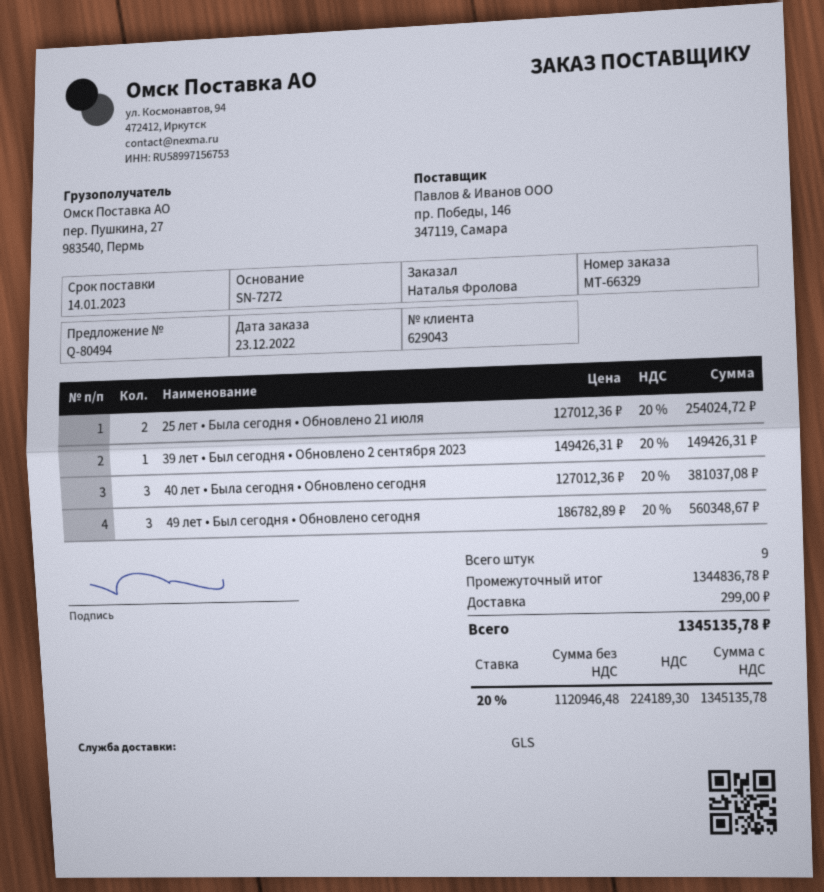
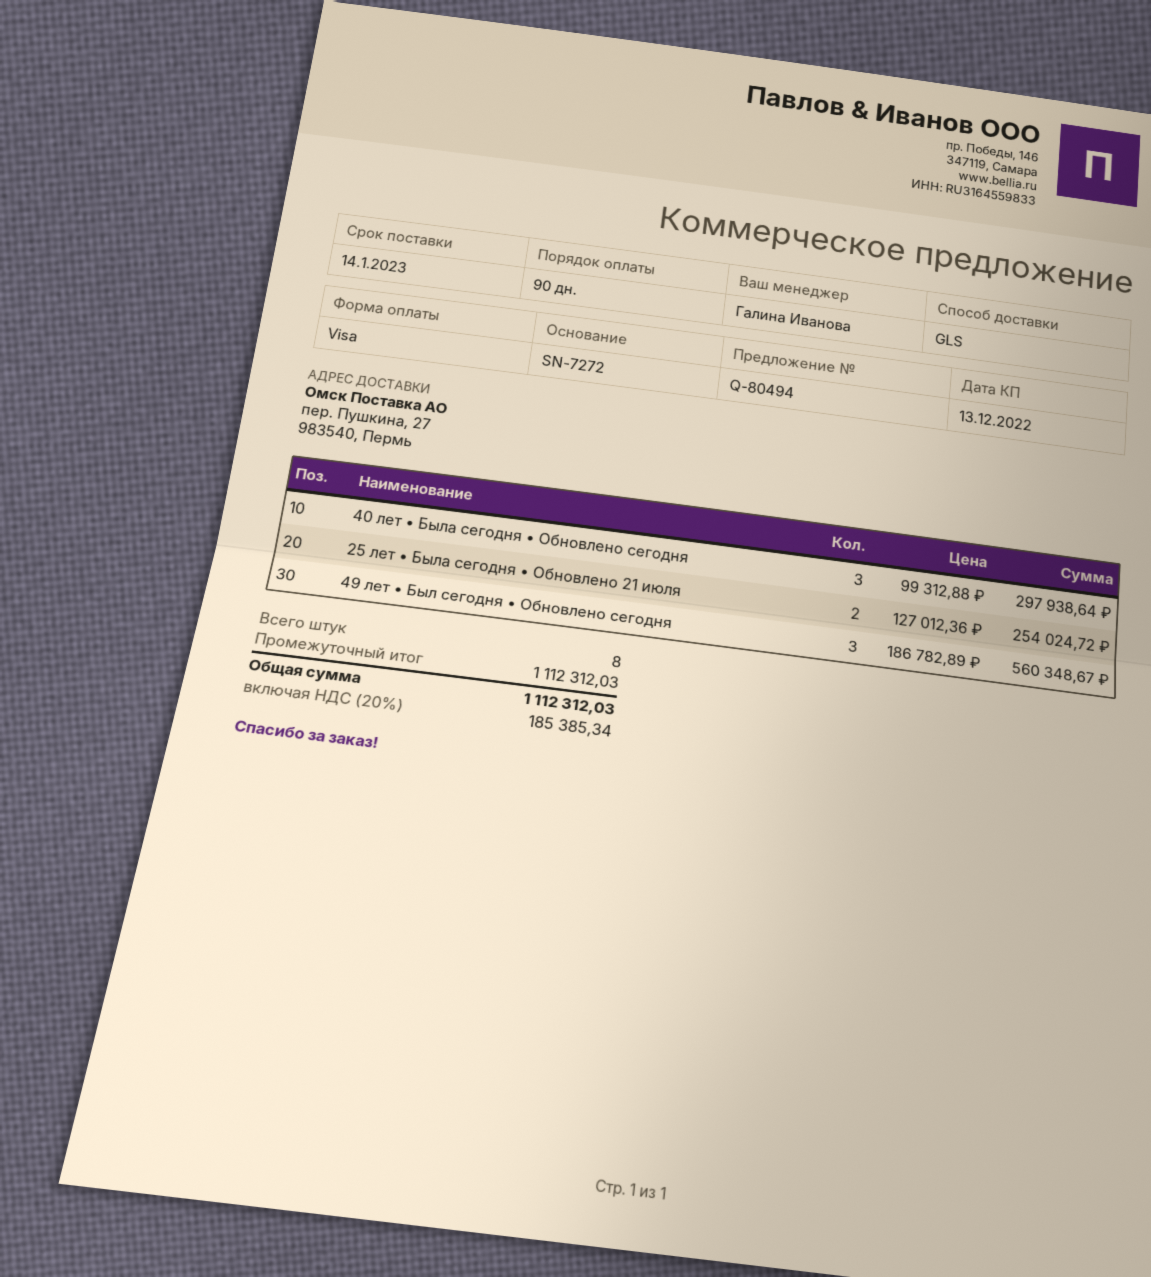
39 лет • Был сегодня • Обновлено 2 сентября 2023: 1 x 149426.31 = 149426.31 -> none
40 лет • Была сегодня • Обновлено сегодня: 3 x 127012.36 = 381037.08 -> 3 x 99312.88 = 297938.64
total quantity: 9 -> 8
subtotal: 1344836.78 -> 1112312.03
shipping: 299.00 -> none
tax: 20% = 224189.30 -> 20% = 185385.34
total: 1345135.78 -> 1112312.03

